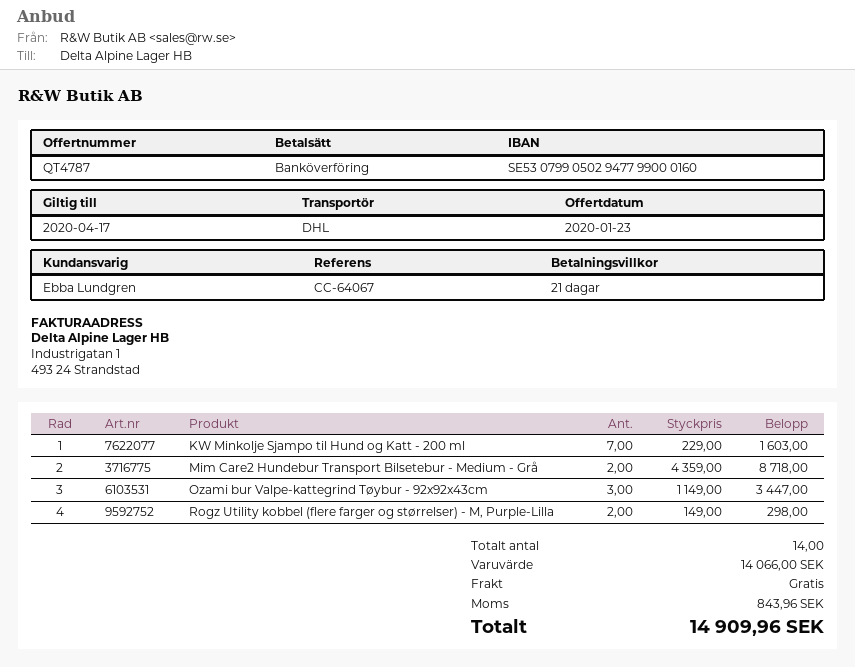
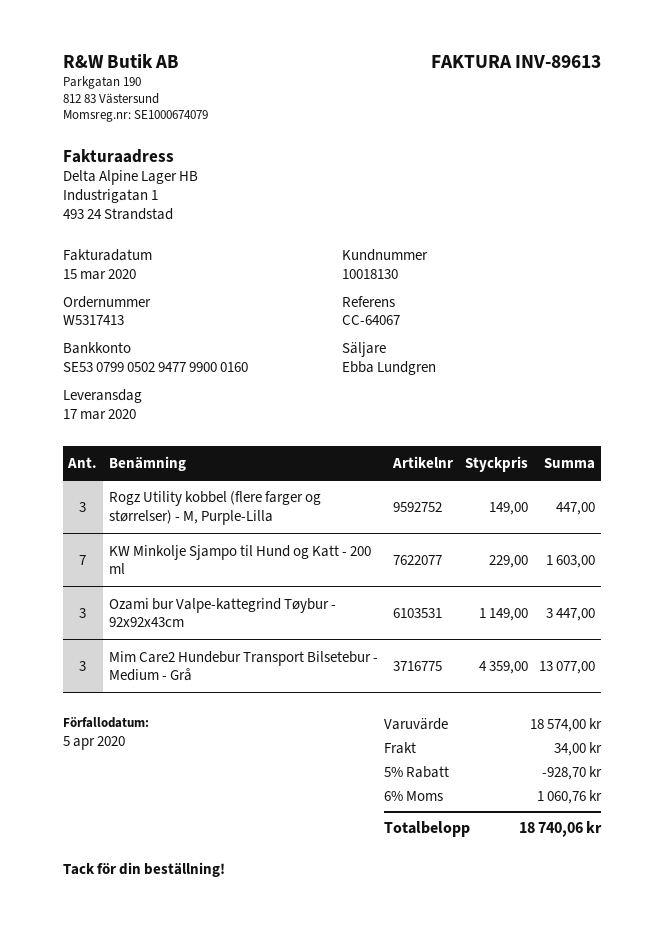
Mim Care2 Hundebur Transport Bilsetebur - Medium - Grå: 2 x 4359.00 = 8718.00 -> 3 x 4359.00 = 13077.00
Rogz Utility kobbel (flere farger og størrelser) - M, Purple-Lilla: 2 x 149.00 = 298.00 -> 3 x 149.00 = 447.00
subtotal: 14066.00 -> 18574.00
discount: none -> 5% = 928.70
shipping: 0.00 -> 34.00
tax: 843.96 -> 1060.76
total: 14909.96 -> 18740.06

